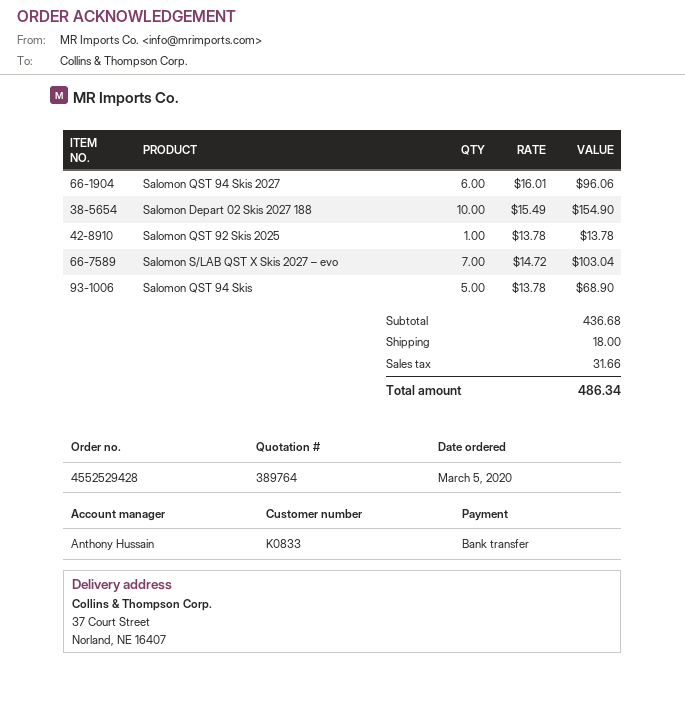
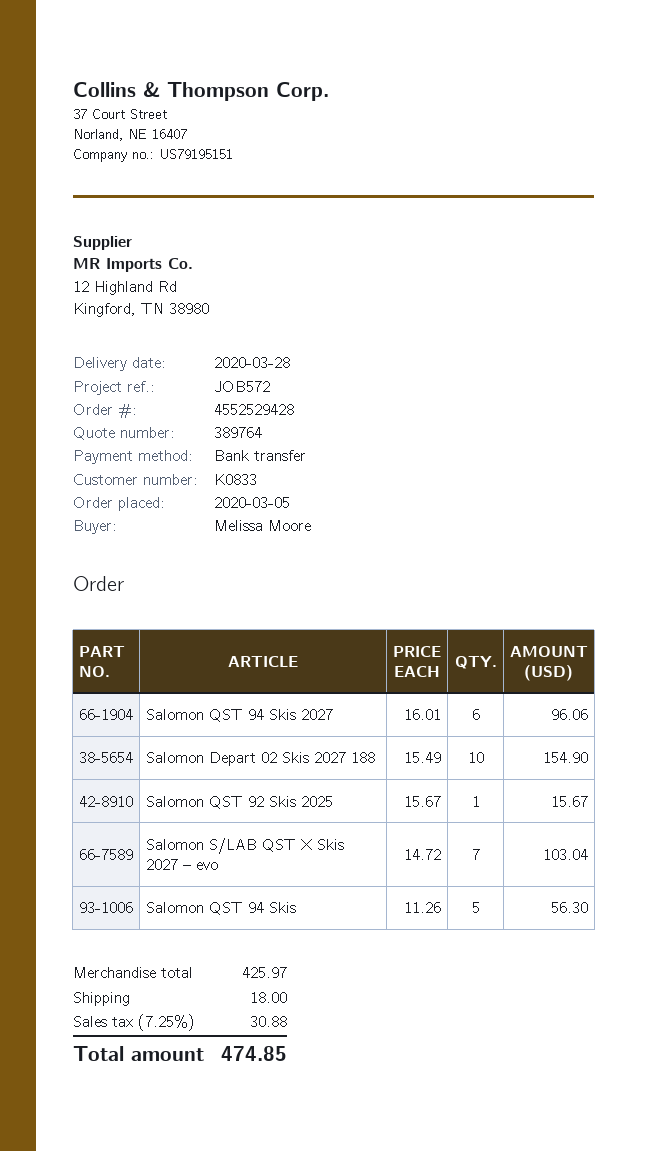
Salomon QST 92 Skis 2025: 1 x 13.78 = 13.78 -> 1 x 15.67 = 15.67
Salomon QST 94 Skis: 5 x 13.78 = 68.90 -> 5 x 11.26 = 56.30
subtotal: 436.68 -> 425.97
tax: 31.66 -> 30.88
total: 486.34 -> 474.85

